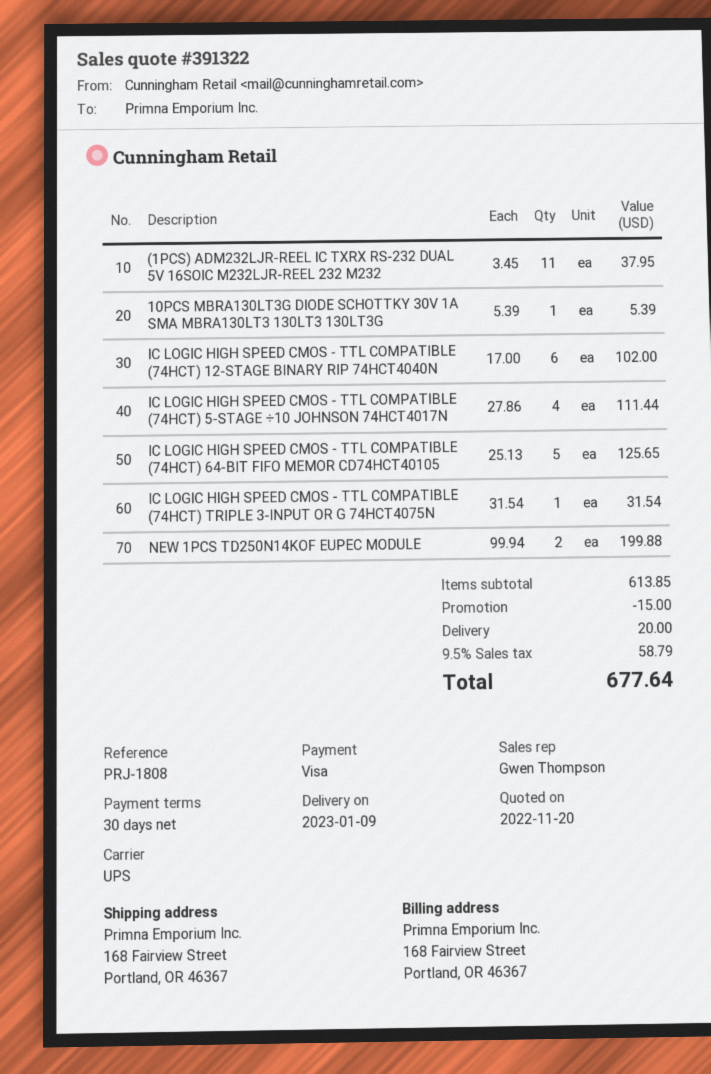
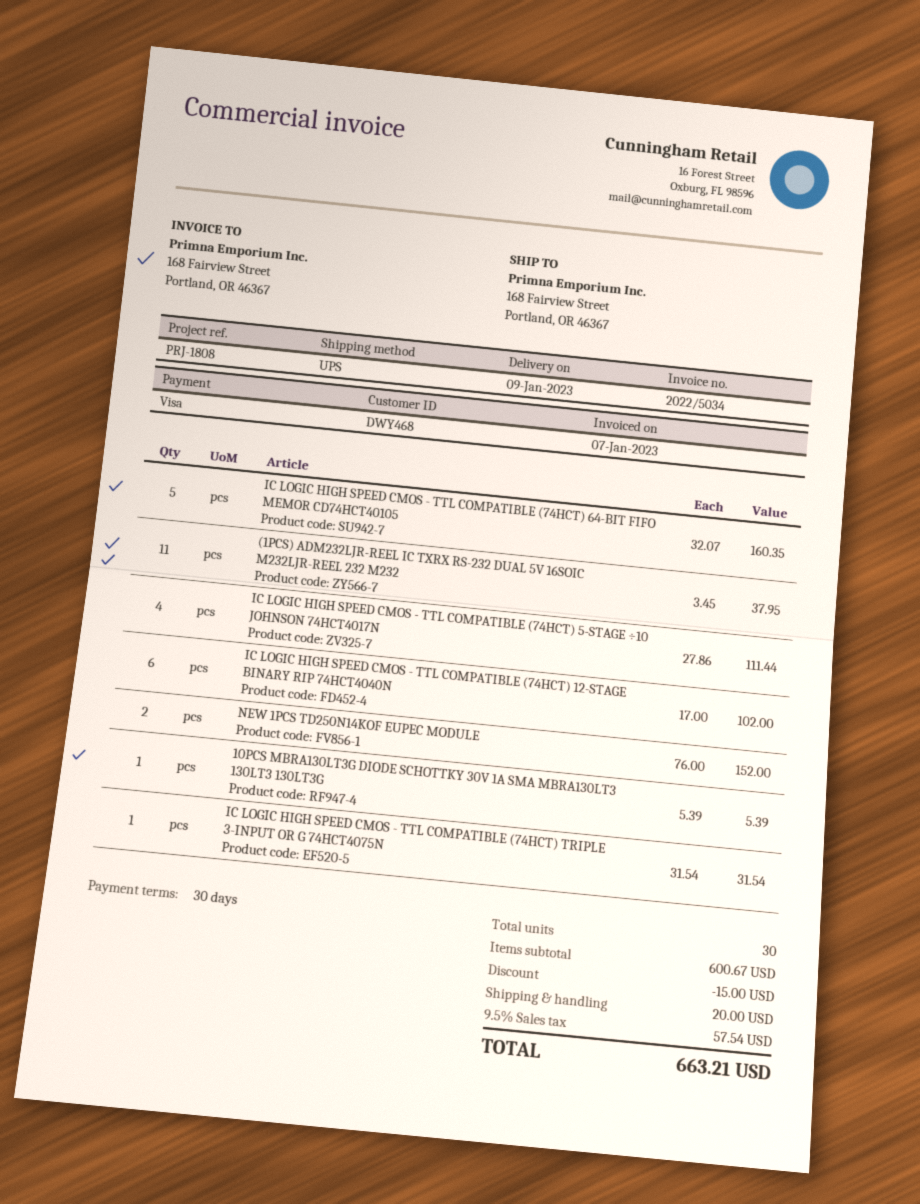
IC LOGIC HIGH SPEED CMOS - TTL COMPATIBLE (74HCT) 64-BIT FIFO MEMOR CD74HCT40105: 5 x 25.13 = 125.65 -> 5 x 32.07 = 160.35
NEW 1PCS TD250N14KOF EUPEC MODULE: 2 x 99.94 = 199.88 -> 2 x 76.00 = 152.00
subtotal: 613.85 -> 600.67
tax: 9.5% = 58.79 -> 9.5% = 57.54
total: 677.64 -> 663.21

